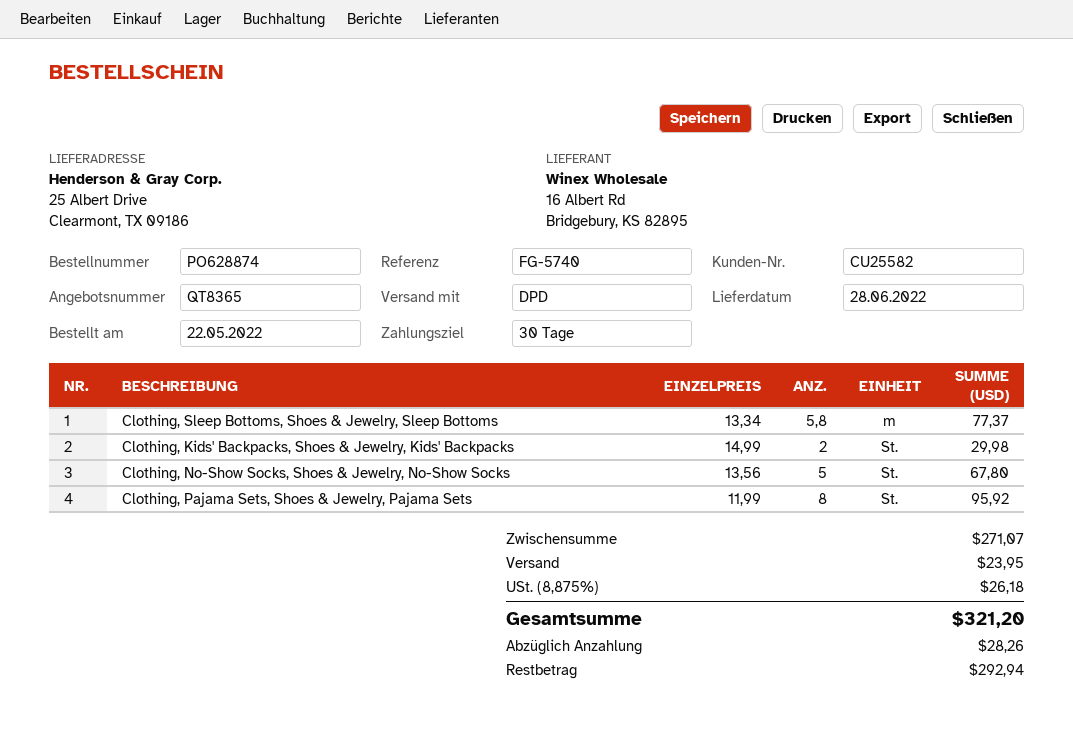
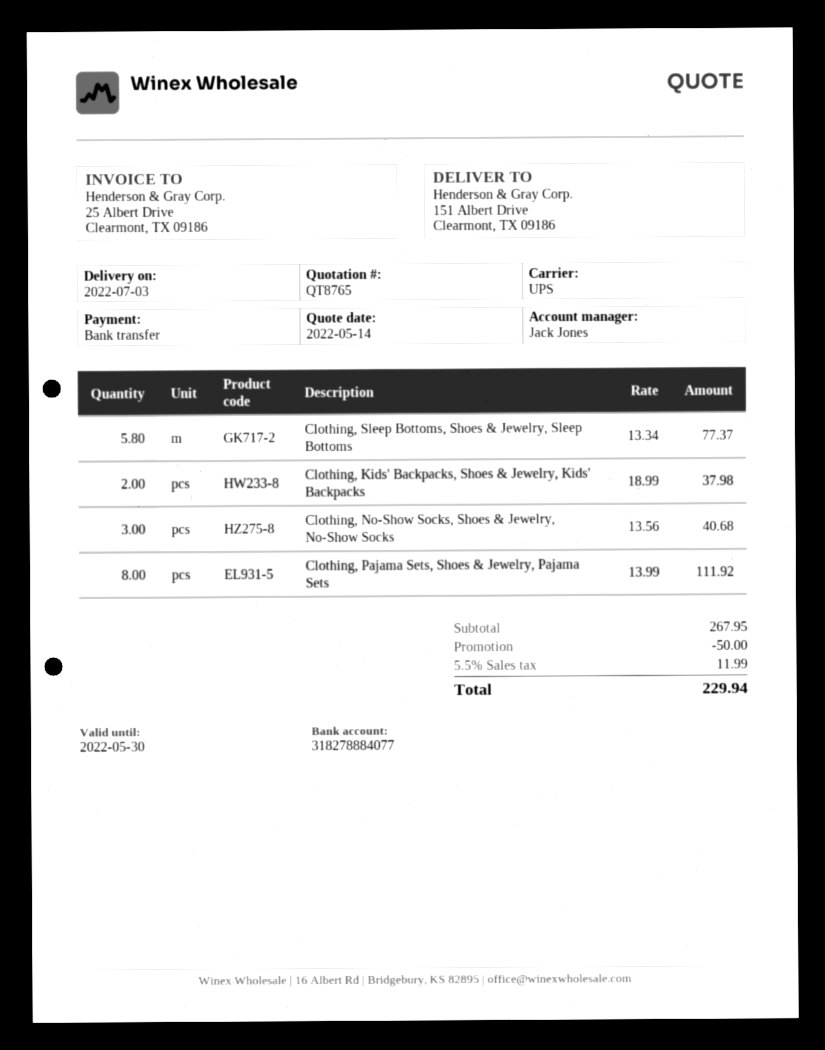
quote number: QT8365 -> QT8765
delivery date: 2022-06-28 -> 2022-07-03
shipping method: DPD -> UPS
ship to: 25 Albert Drive, Clearmont, TX 09186 -> 151 Albert Drive, Clearmont, TX 09186
Clothing, Kids' Backpacks, Shoes & Jewelry, Kids' Backpacks: 2 x 14.99 = 29.98 -> 2 x 18.99 = 37.98
Clothing, No-Show Socks, Shoes & Jewelry, No-Show Socks: 5 x 13.56 = 67.80 -> 3 x 13.56 = 40.68
Clothing, Pajama Sets, Shoes & Jewelry, Pajama Sets: 8 x 11.99 = 95.92 -> 8 x 13.99 = 111.92
subtotal: 271.07 -> 267.95
discount: none -> 50.00
shipping: 23.95 -> none
tax: 8.875% = 26.18 -> 5.5% = 11.99
total: 321.20 -> 229.94

